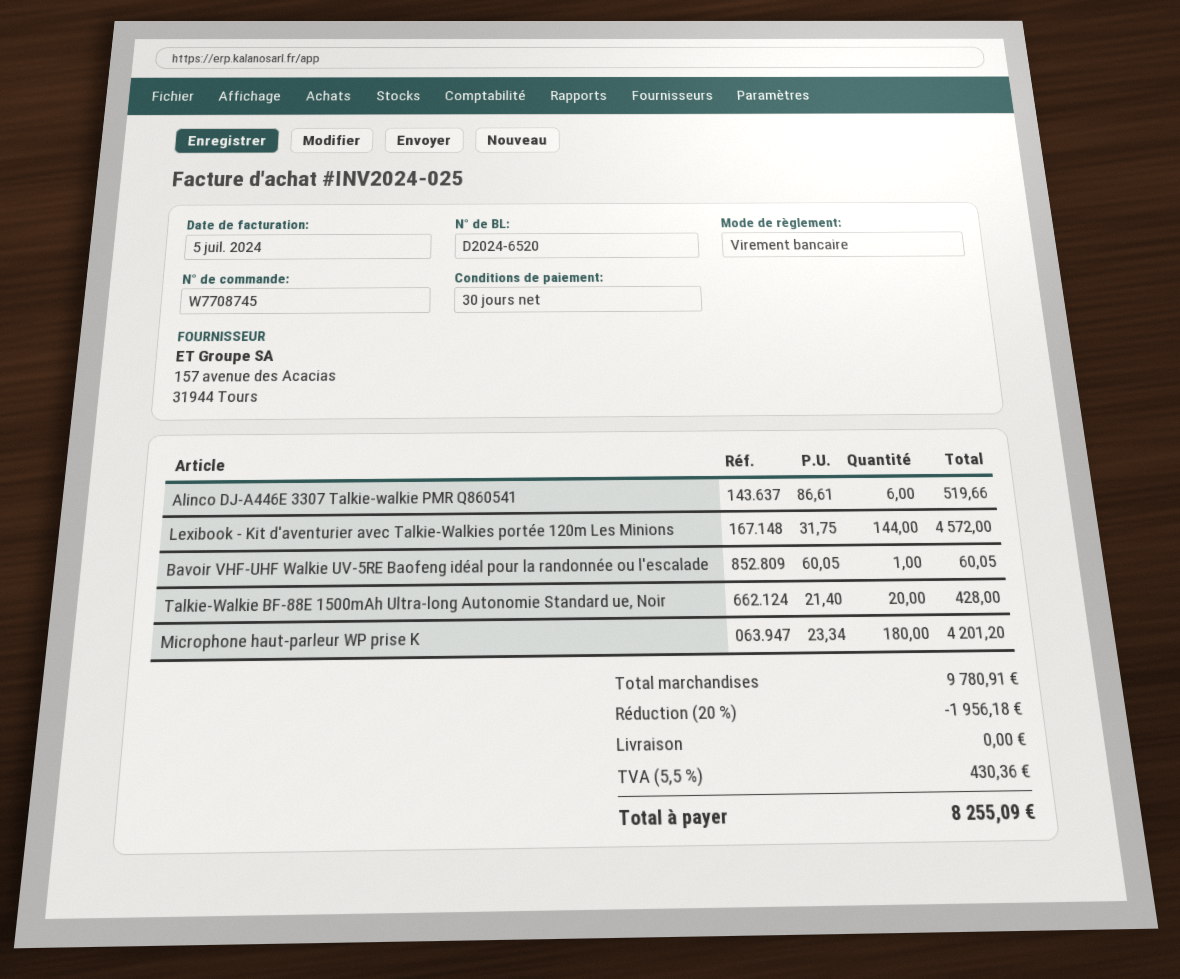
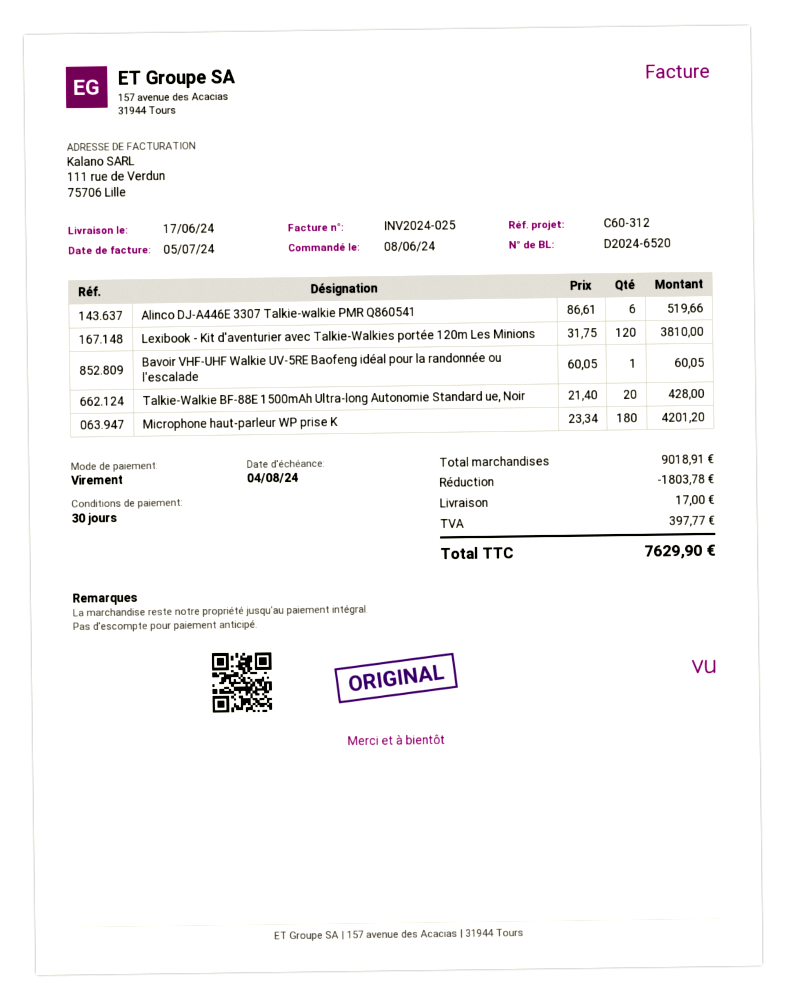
Lexibook - Kit d'aventurier avec Talkie-Walkies portée 120m Les Minions: 144 x 31.75 = 4572.00 -> 120 x 31.75 = 3810.00
subtotal: 9780.91 -> 9018.91
discount: 1956.18 -> 1803.78
shipping: 0.00 -> 17.00
tax: 430.36 -> 397.77
total: 8255.09 -> 7629.90

